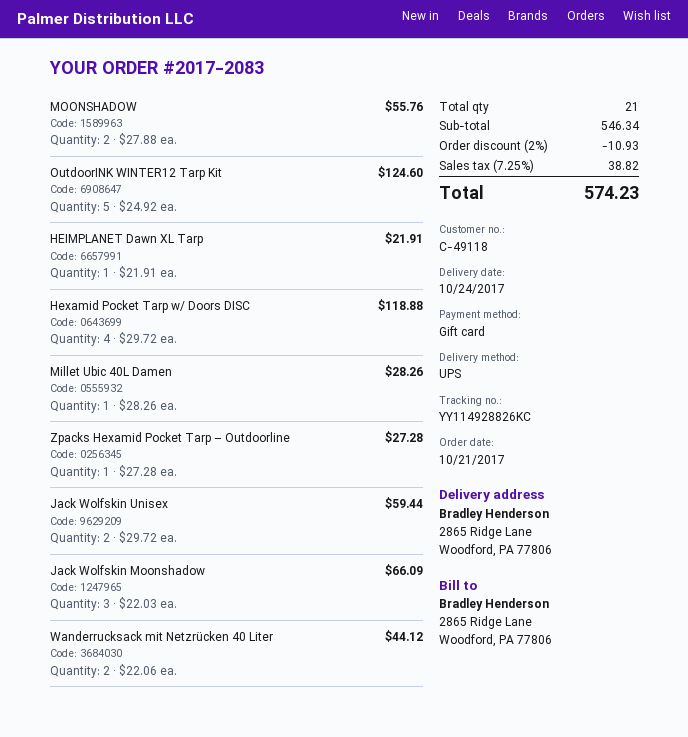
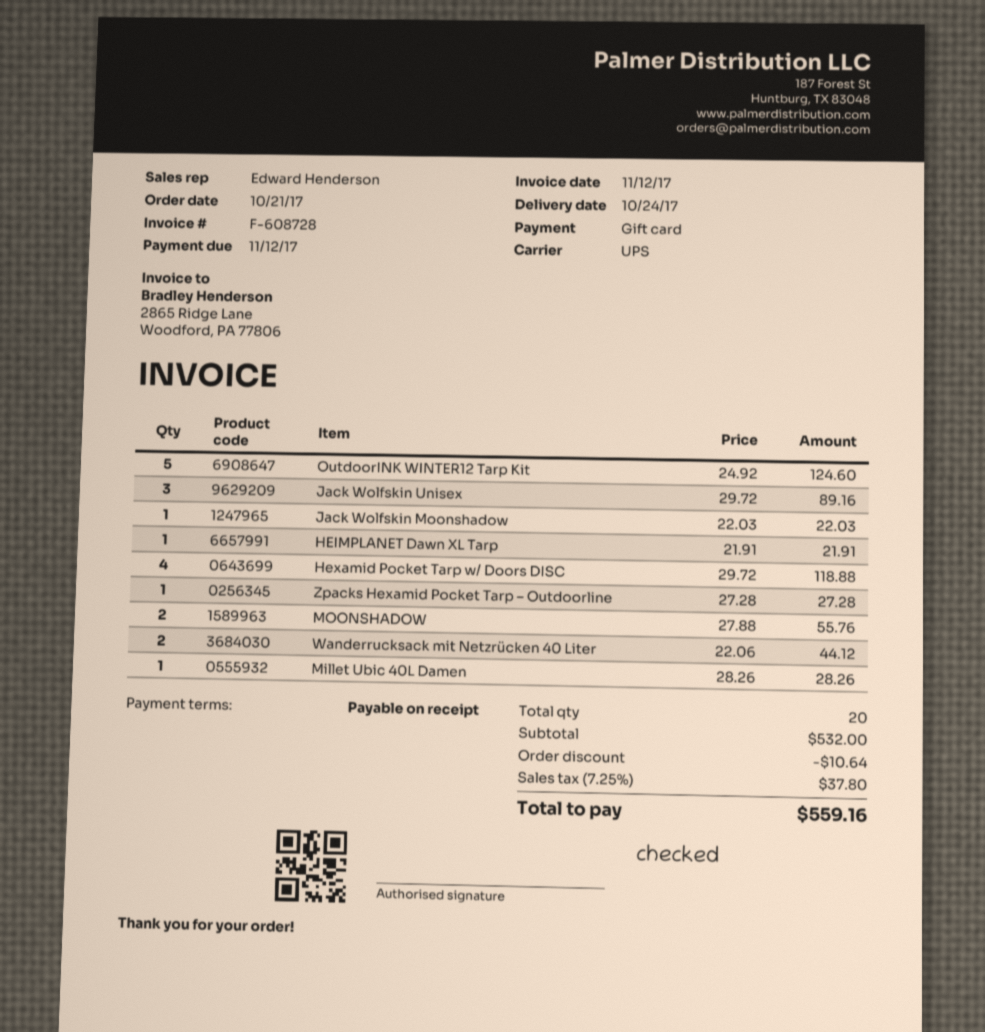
Jack Wolfskin Unisex: 2 x 29.72 = 59.44 -> 3 x 29.72 = 89.16
Jack Wolfskin Moonshadow: 3 x 22.03 = 66.09 -> 1 x 22.03 = 22.03
total quantity: 21 -> 20
subtotal: 546.34 -> 532.00
discount: 10.93 -> 10.64
tax: 7.25% = 38.82 -> 7.25% = 37.80
total: 574.23 -> 559.16

